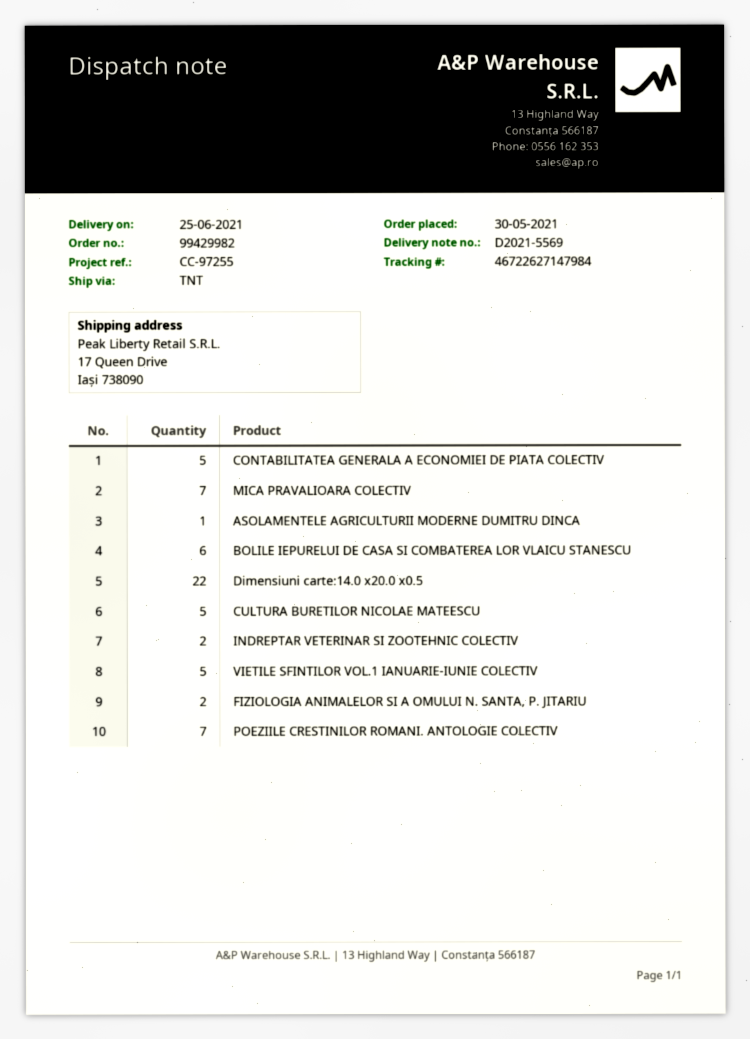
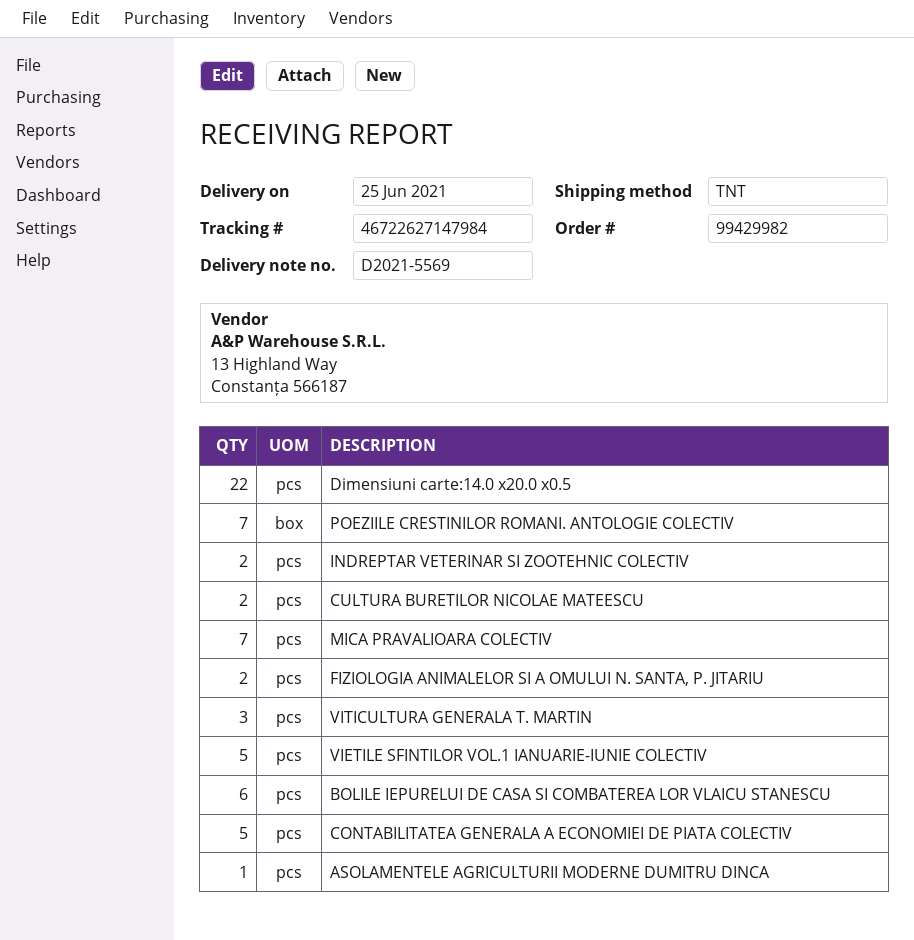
CULTURA BURETILOR NICOLAE MATEESCU: 5 -> 2
VITICULTURA GENERALA T. MARTIN: none -> 3

